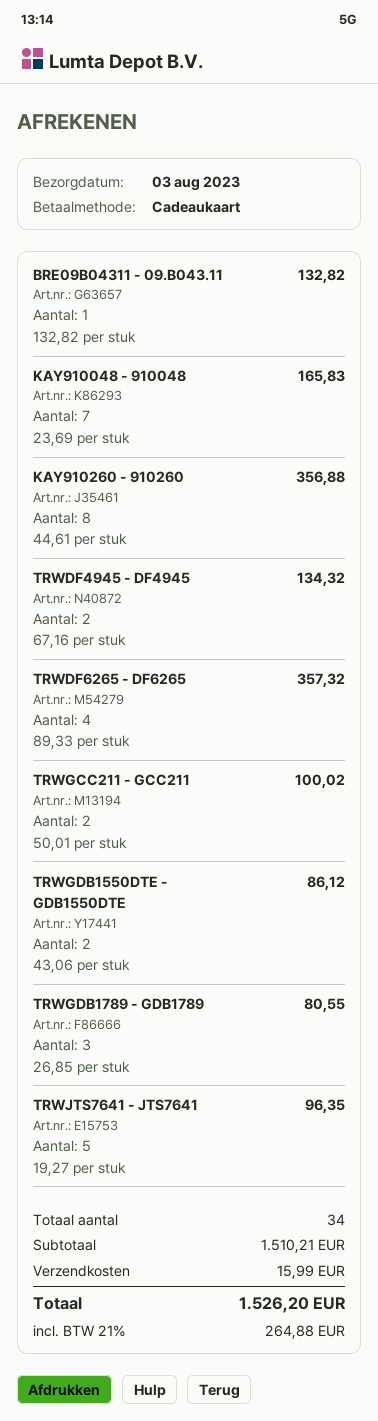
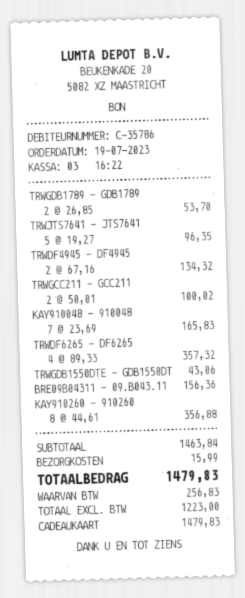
BRE09B04311 - 09.B043.11: 1 x 132.82 = 132.82 -> 1 x 156.36 = 156.36
TRWGDB1550DTE - GDB1550DTE: 2 x 43.06 = 86.12 -> 1 x 43.06 = 43.06
TRWGDB1789 - GDB1789: 3 x 26.85 = 80.55 -> 2 x 26.85 = 53.70
subtotal: 1510.21 -> 1463.84
tax: 264.88 -> 256.83
total: 1526.20 -> 1479.83

